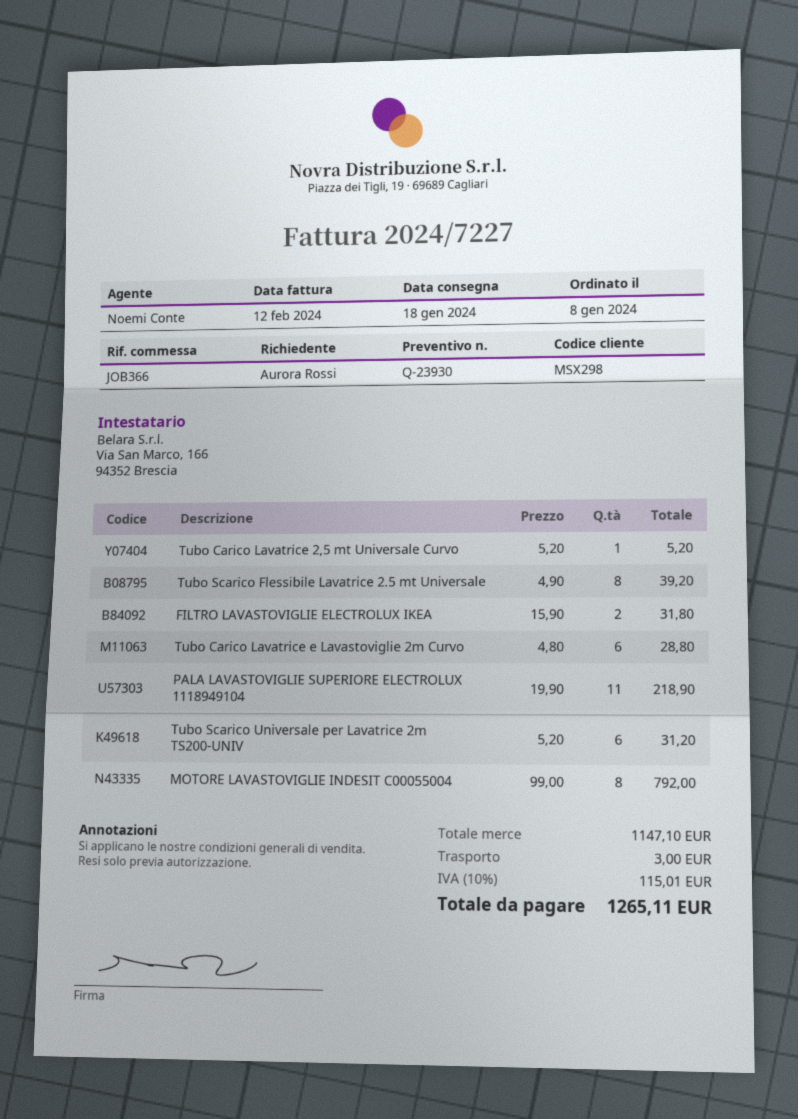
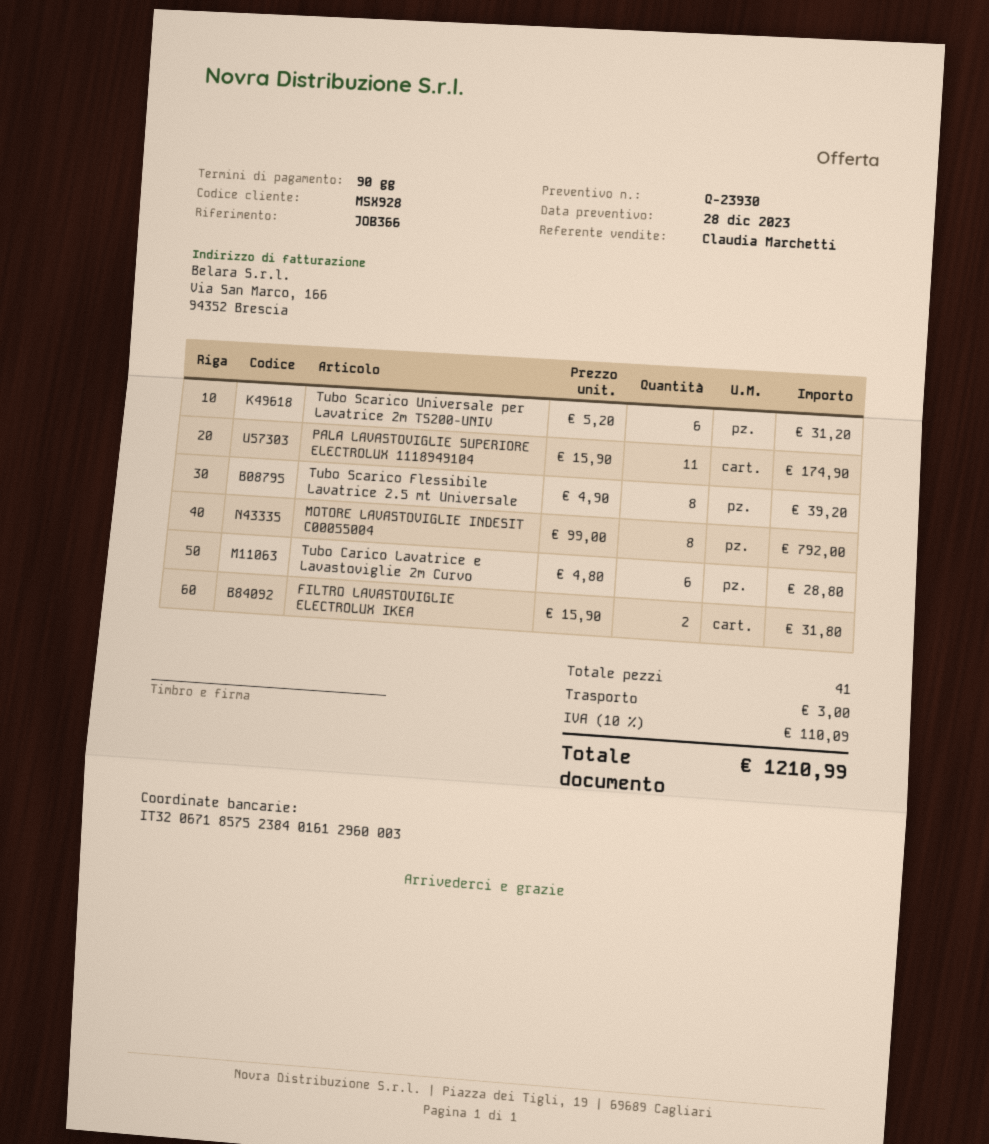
customer number: MSX298 -> MSX928
sales rep: Noemi Conte -> Claudia Marchetti
Tubo Carico Lavatrice 2,5 mt Universale Curvo: 1 x 5.20 = 5.20 -> none
PALA LAVASTOVIGLIE SUPERIORE ELECTROLUX 1118949104: 11 x 19.90 = 218.90 -> 11 x 15.90 = 174.90
tax: 10% = 115.01 -> 10% = 110.09
total: 1265.11 -> 1210.99

